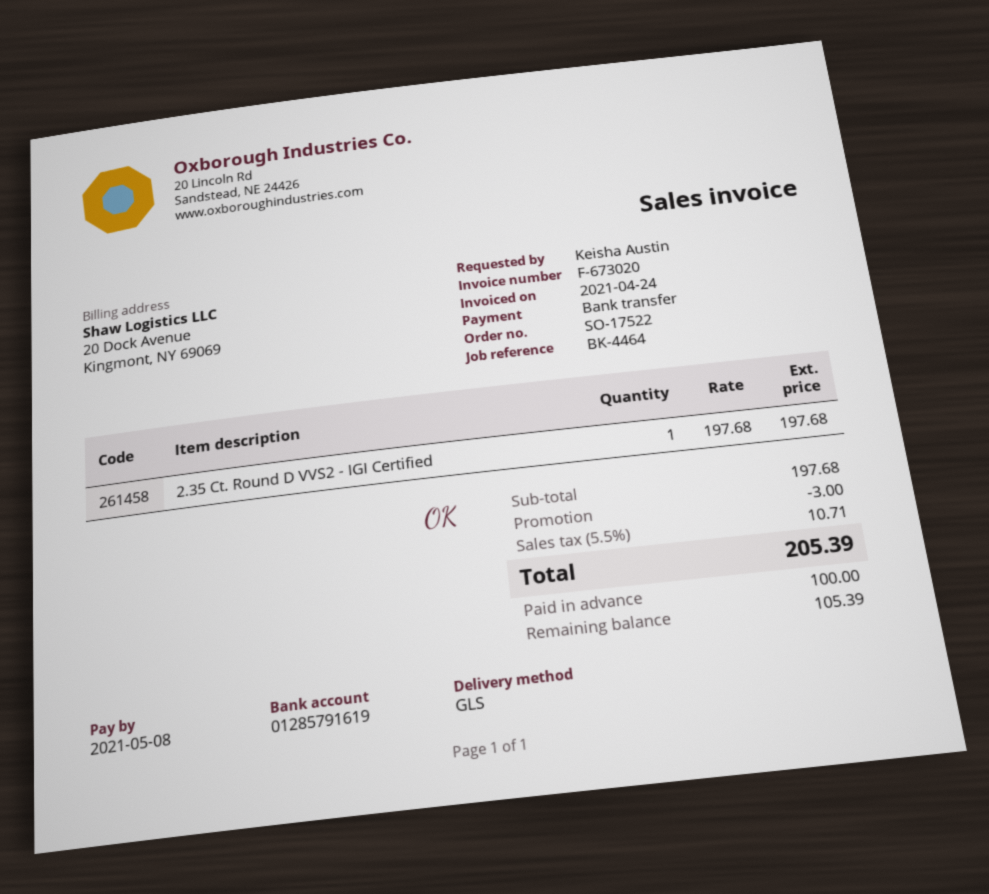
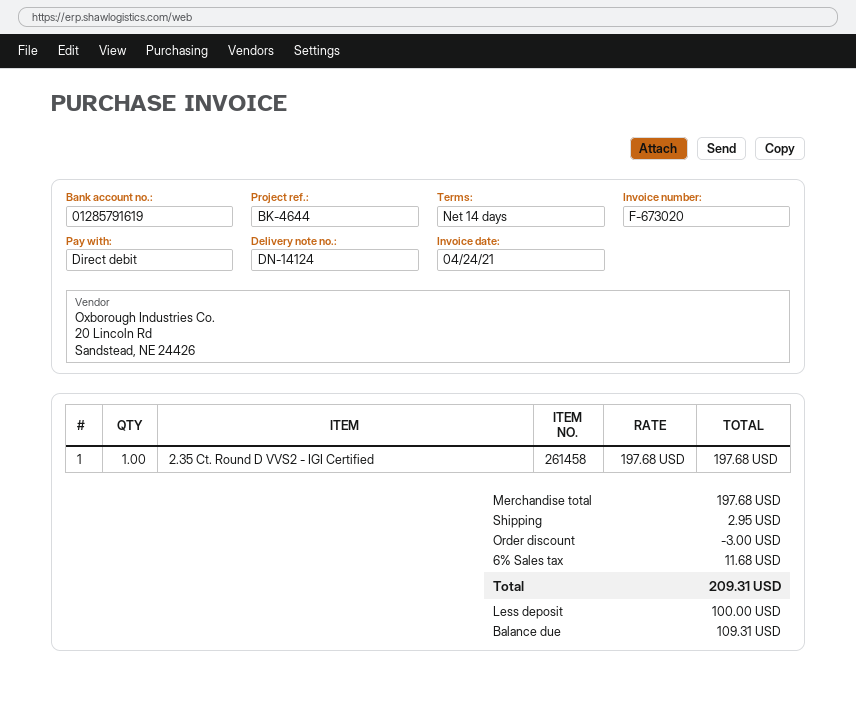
reference: BK-4464 -> BK-4644
payment method: bank transfer -> direct debit
shipping: none -> 2.95
tax: 5.5% = 10.71 -> 6% = 11.68
total: 205.39 -> 209.31
balance: 105.39 -> 109.31

